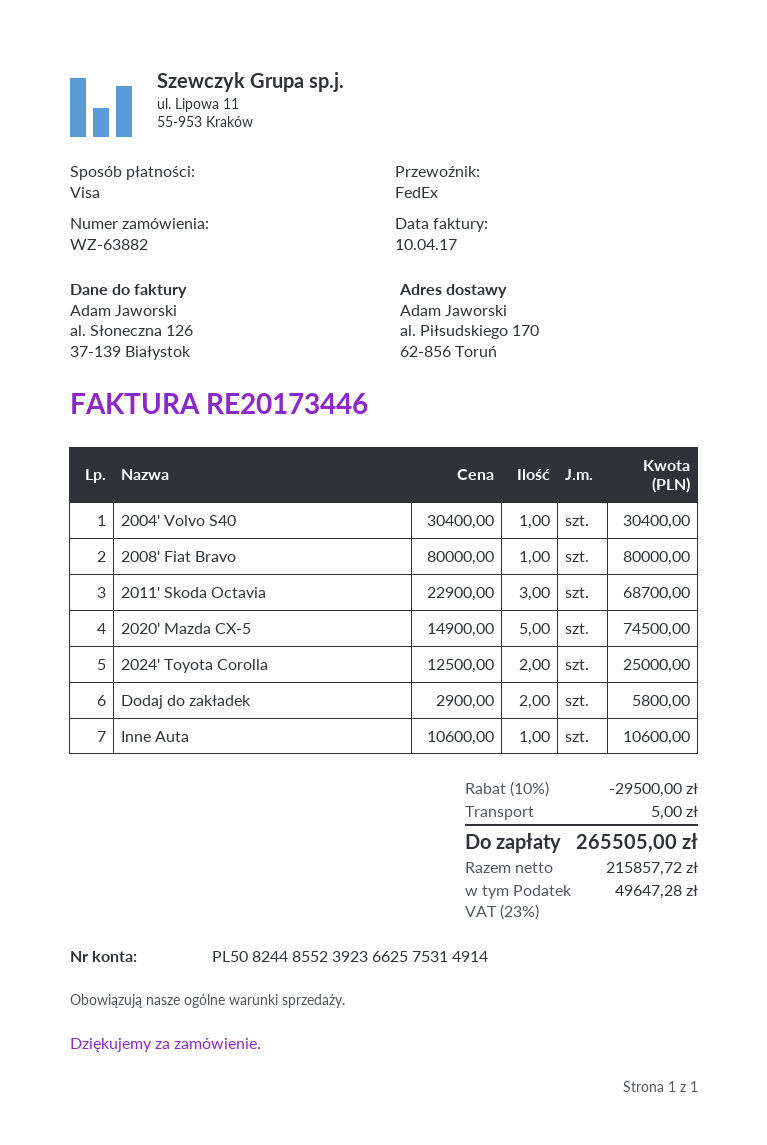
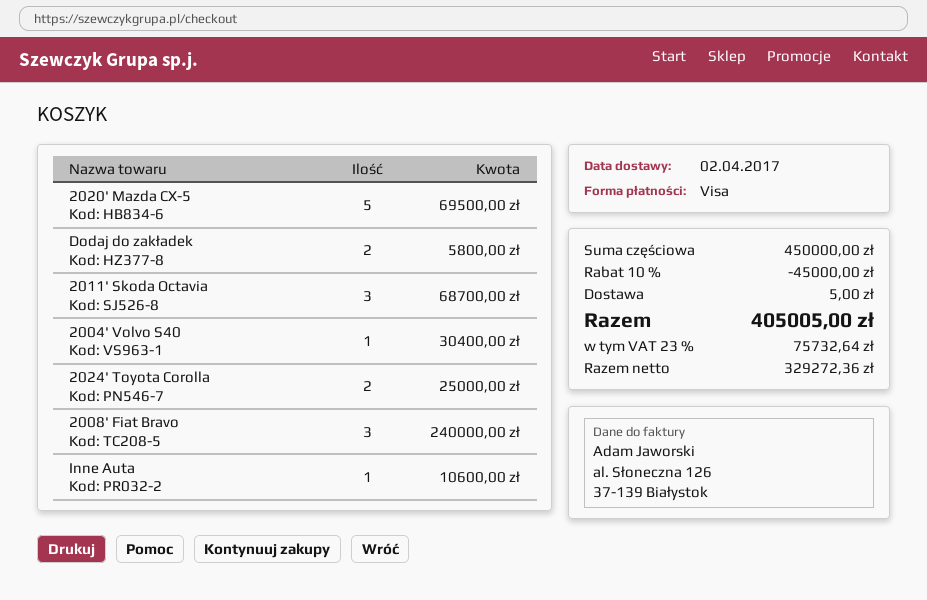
2008' Fiat Bravo: 1 for 80000.00 -> 3 for 240000.00
2020' Mazda CX-5: 5 for 74500.00 -> 5 for 69500.00
discount: 10% = 29500.00 -> 10% = 45000.00
net: 215857.72 -> 329272.36
tax: 23% = 49647.28 -> 23% = 75732.64
total: 265505.00 -> 405005.00

